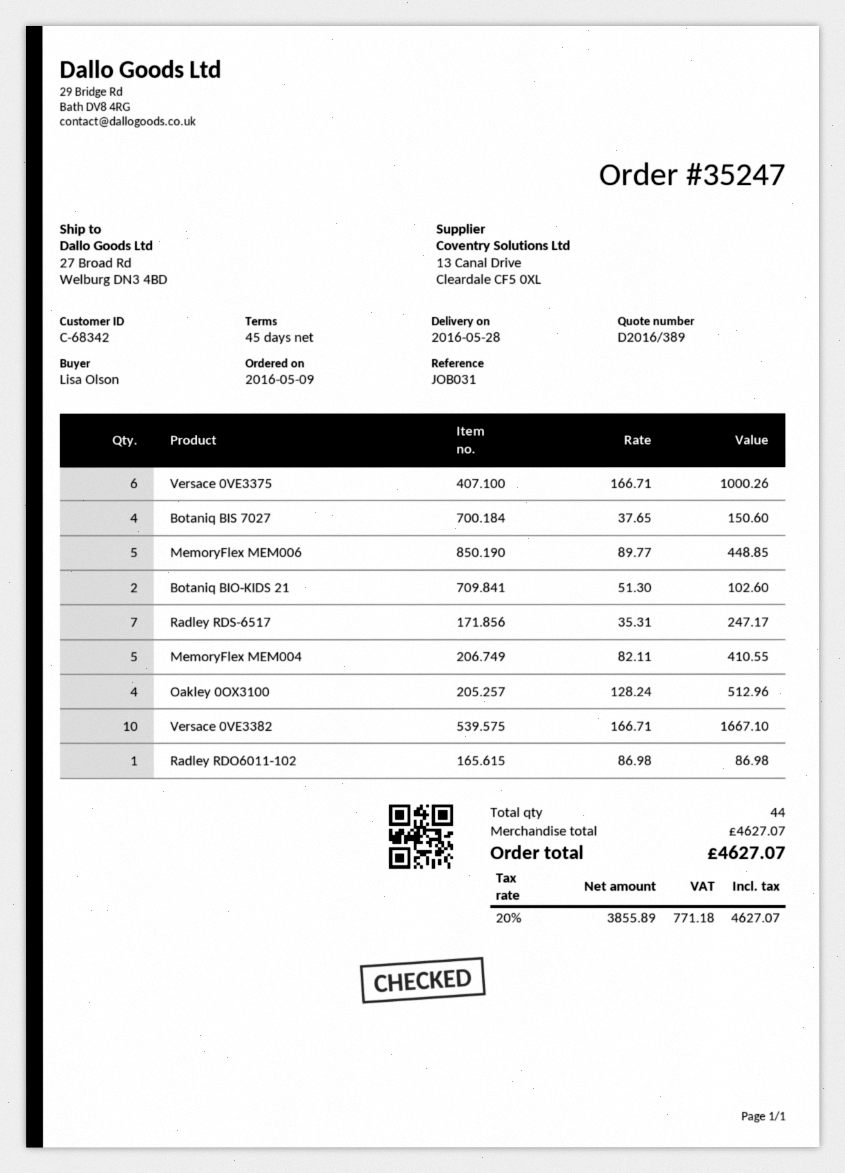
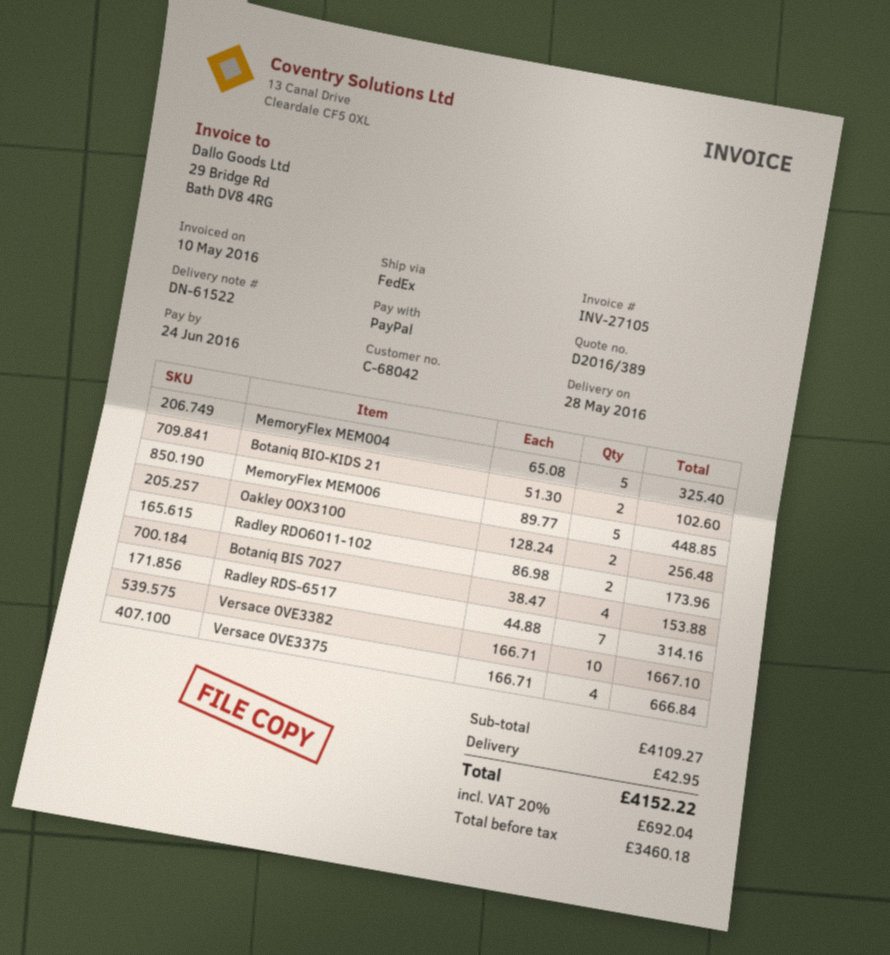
customer number: C-68342 -> C-68042
Versace 0VE3375: 6 x 166.71 = 1000.26 -> 4 x 166.71 = 666.84
Botaniq BIS 7027: 4 x 37.65 = 150.60 -> 4 x 38.47 = 153.88
Radley RDS-6517: 7 x 35.31 = 247.17 -> 7 x 44.88 = 314.16
MemoryFlex MEM004: 5 x 82.11 = 410.55 -> 5 x 65.08 = 325.40
Oakley 0OX3100: 4 x 128.24 = 512.96 -> 2 x 128.24 = 256.48
Radley RDO6011-102: 1 x 86.98 = 86.98 -> 2 x 86.98 = 173.96
subtotal: 4627.07 -> 4109.27
shipping: none -> 42.95
net: 3855.89 -> 3460.18
tax: 20% = 771.18 -> 20% = 692.04
total: 4627.07 -> 4152.22

